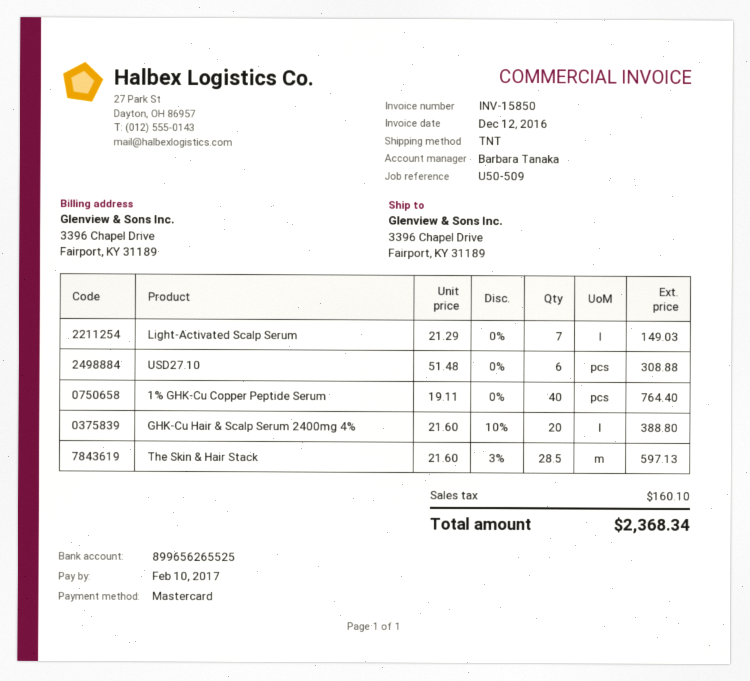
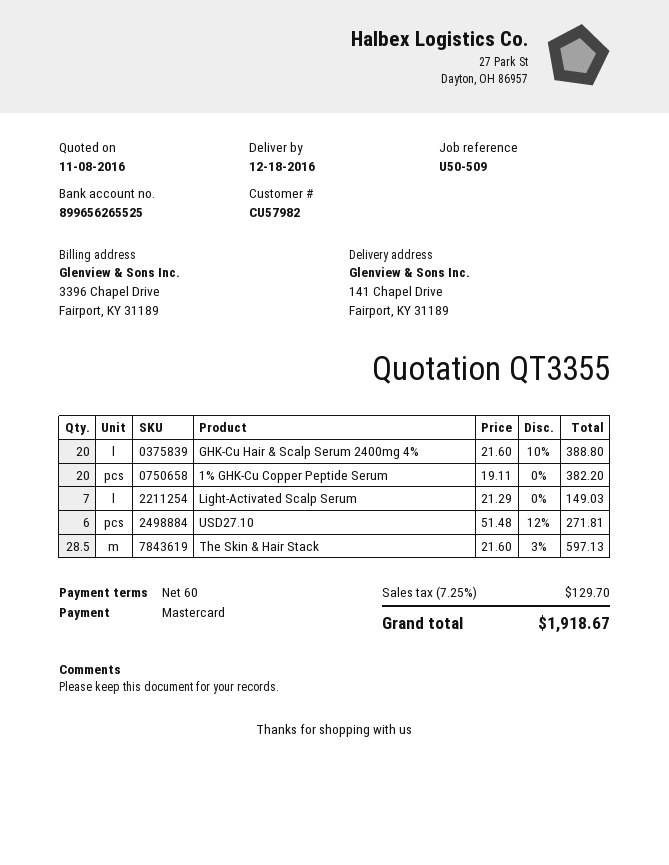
ship to: 3396 Chapel Drive, Fairport, KY 31189 -> 141 Chapel Drive, Fairport, KY 31189
USD27.10: 6 x 51.48 = 308.88 -> 6 x 51.48 - 12% = 271.81
1% GHK-Cu Copper Peptide Serum: 40 x 19.11 = 764.40 -> 20 x 19.11 = 382.20
tax: 160.10 -> 129.70
total: 2368.34 -> 1918.67

